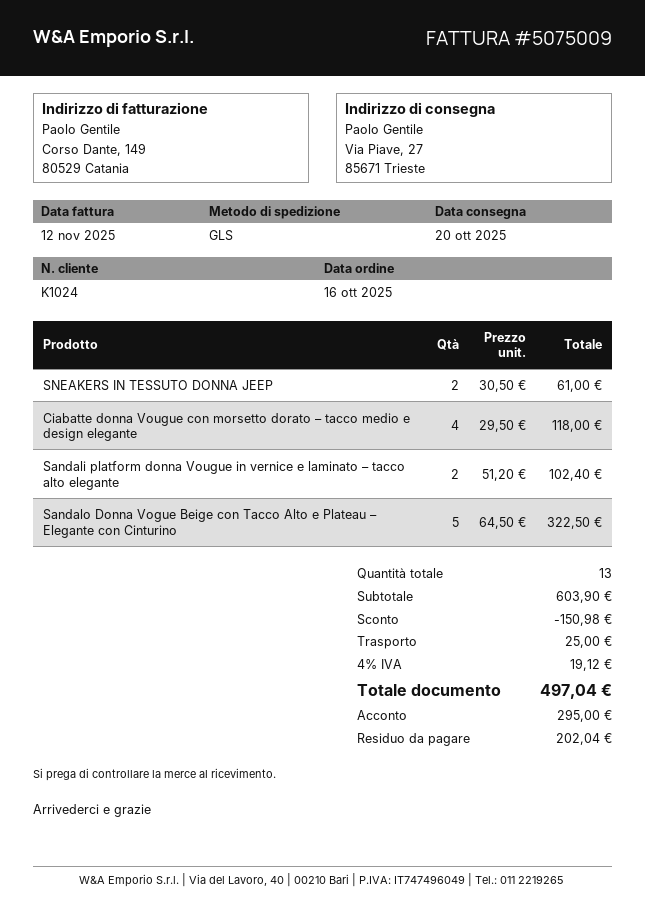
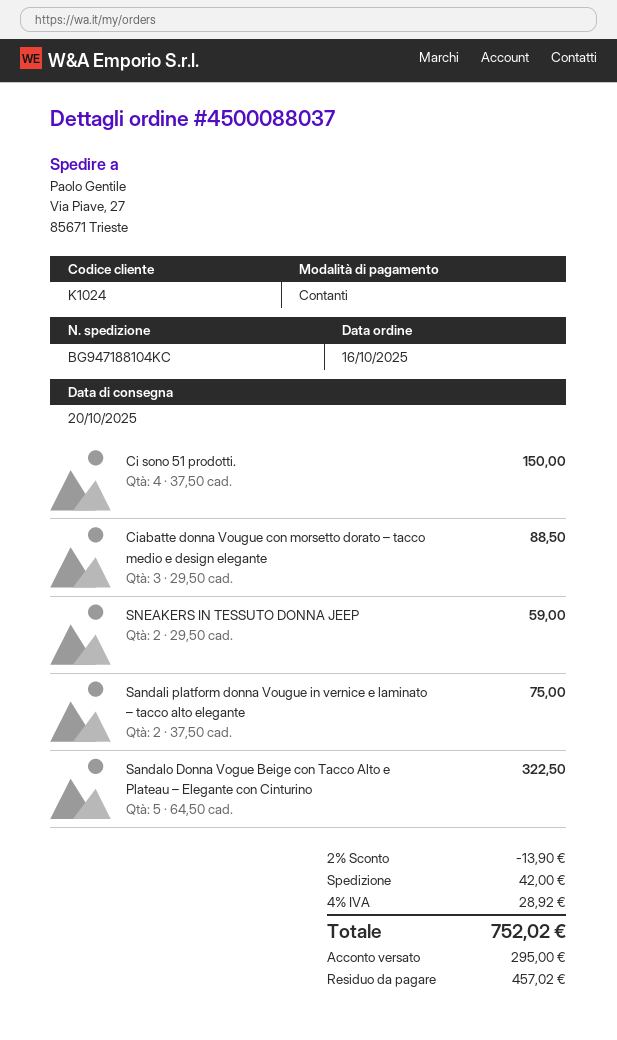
SNEAKERS IN TESSUTO DONNA JEEP: 2 x 30.50 = 61.00 -> 2 x 29.50 = 59.00
Ciabatte donna Vougue con morsetto dorato – tacco medio e design elegante: 4 x 29.50 = 118.00 -> 3 x 29.50 = 88.50
Sandali platform donna Vougue in vernice e laminato – tacco alto elegante: 2 x 51.20 = 102.40 -> 2 x 37.50 = 75.00
Ci sono 51 prodotti.: none -> 4 x 37.50 = 150.00
discount: 150.98 -> 13.90
shipping: 25.00 -> 42.00
tax: 4% = 19.12 -> 4% = 28.92
total: 497.04 -> 752.02
balance: 202.04 -> 457.02

